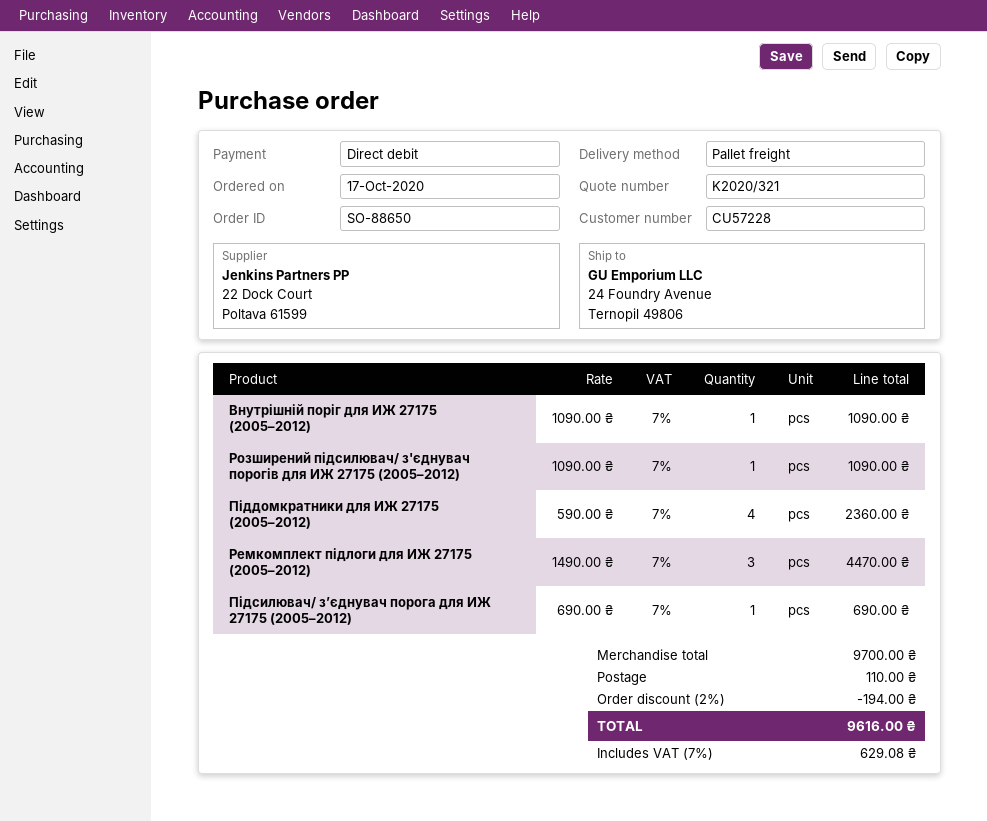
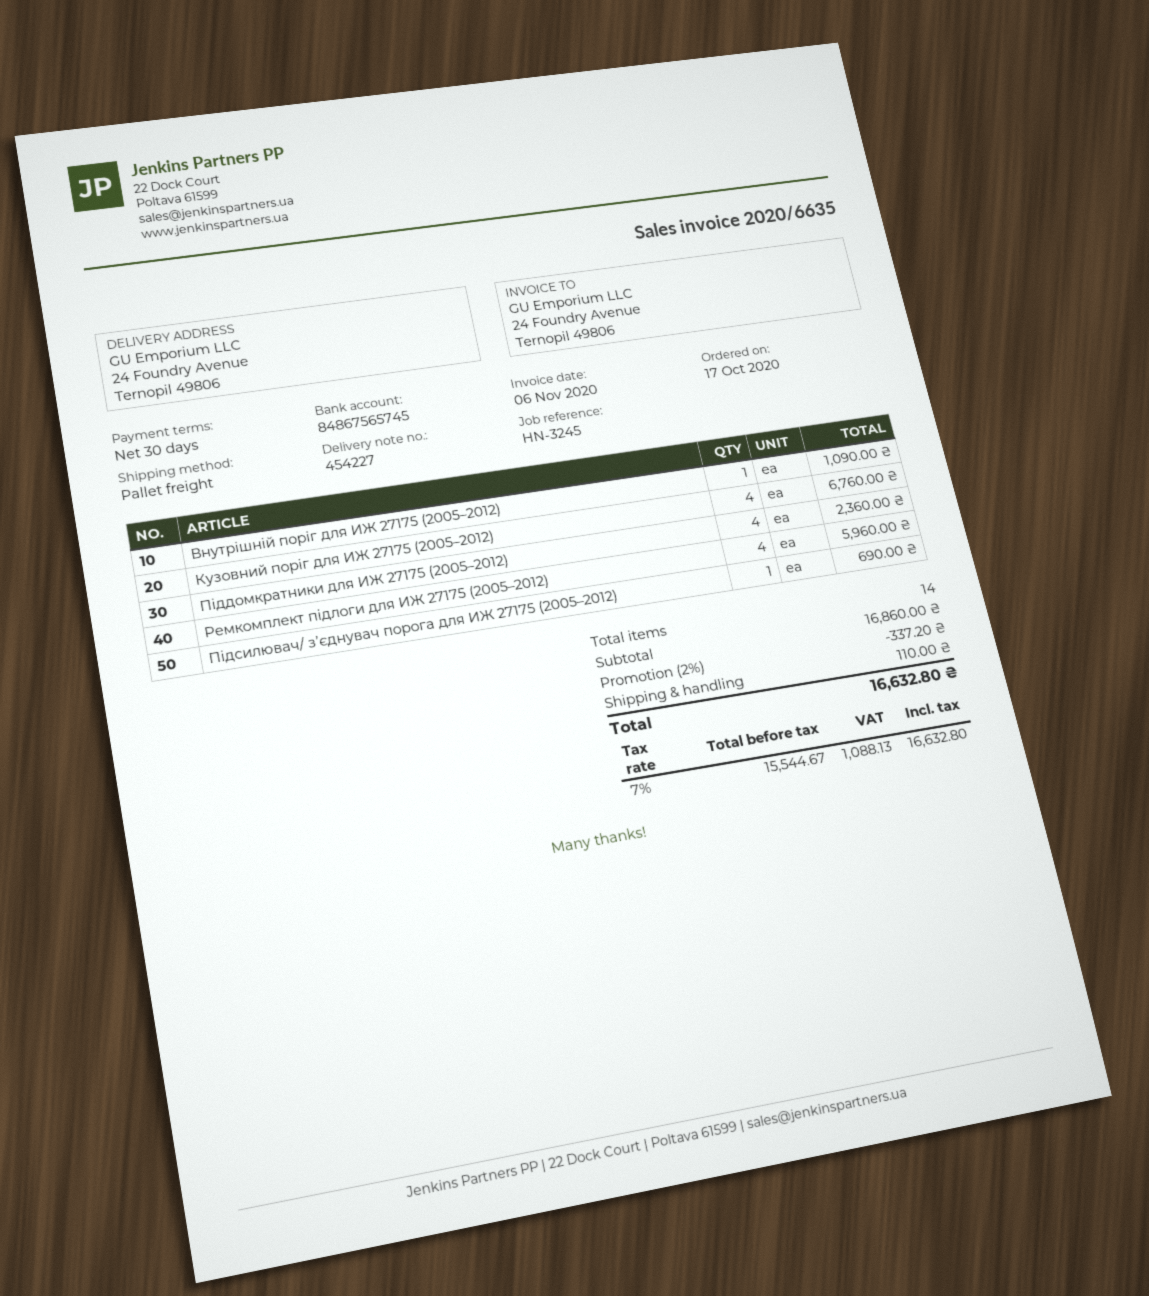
Розширений підсилювач/ з'єднувач порогів для ИЖ 27175 (2005–2012): 1 for 1090.00 -> none
Ремкомплект підлоги для ИЖ 27175 (2005–2012): 3 for 4470.00 -> 4 for 5960.00
Кузовний поріг для ИЖ 27175 (2005–2012): none -> 4 for 6760.00
subtotal: 9700.00 -> 16860.00
discount: 2% = 194.00 -> 2% = 337.20
tax: 7% = 629.08 -> 7% = 1088.13
total: 9616.00 -> 16632.80

